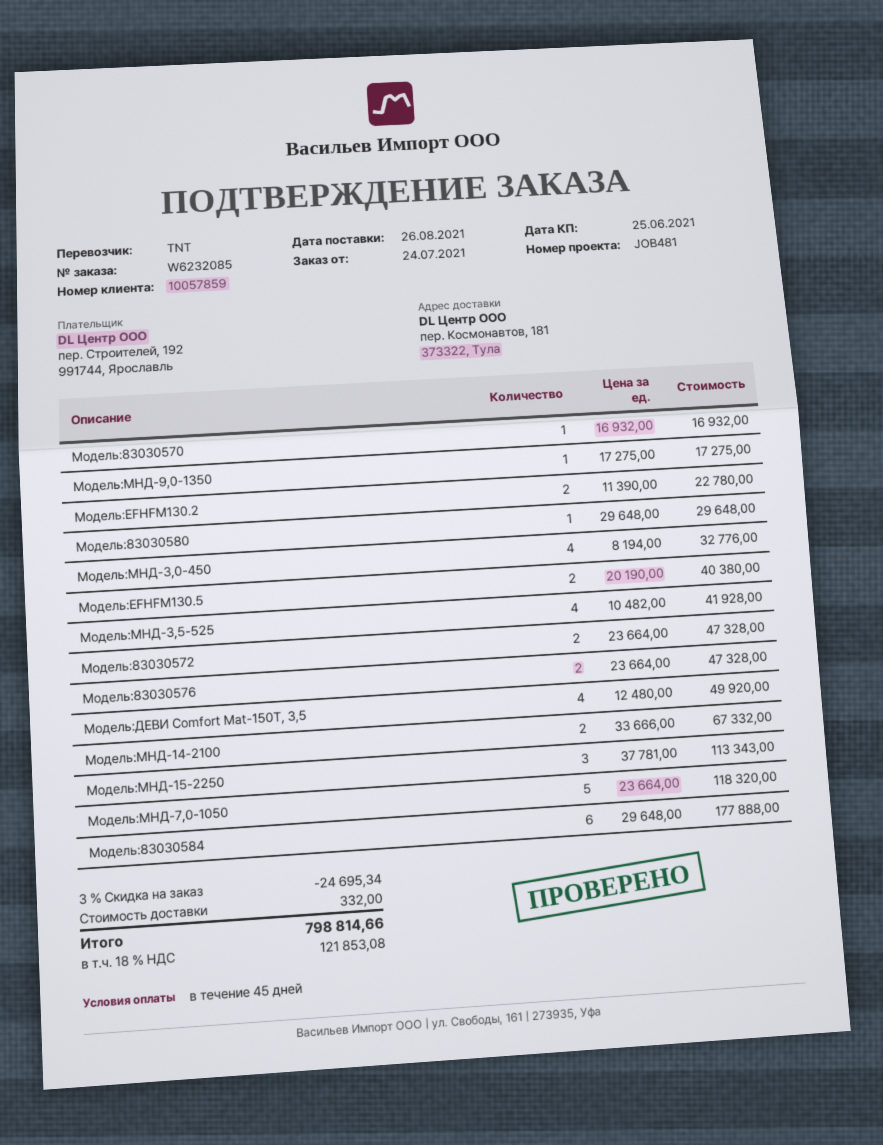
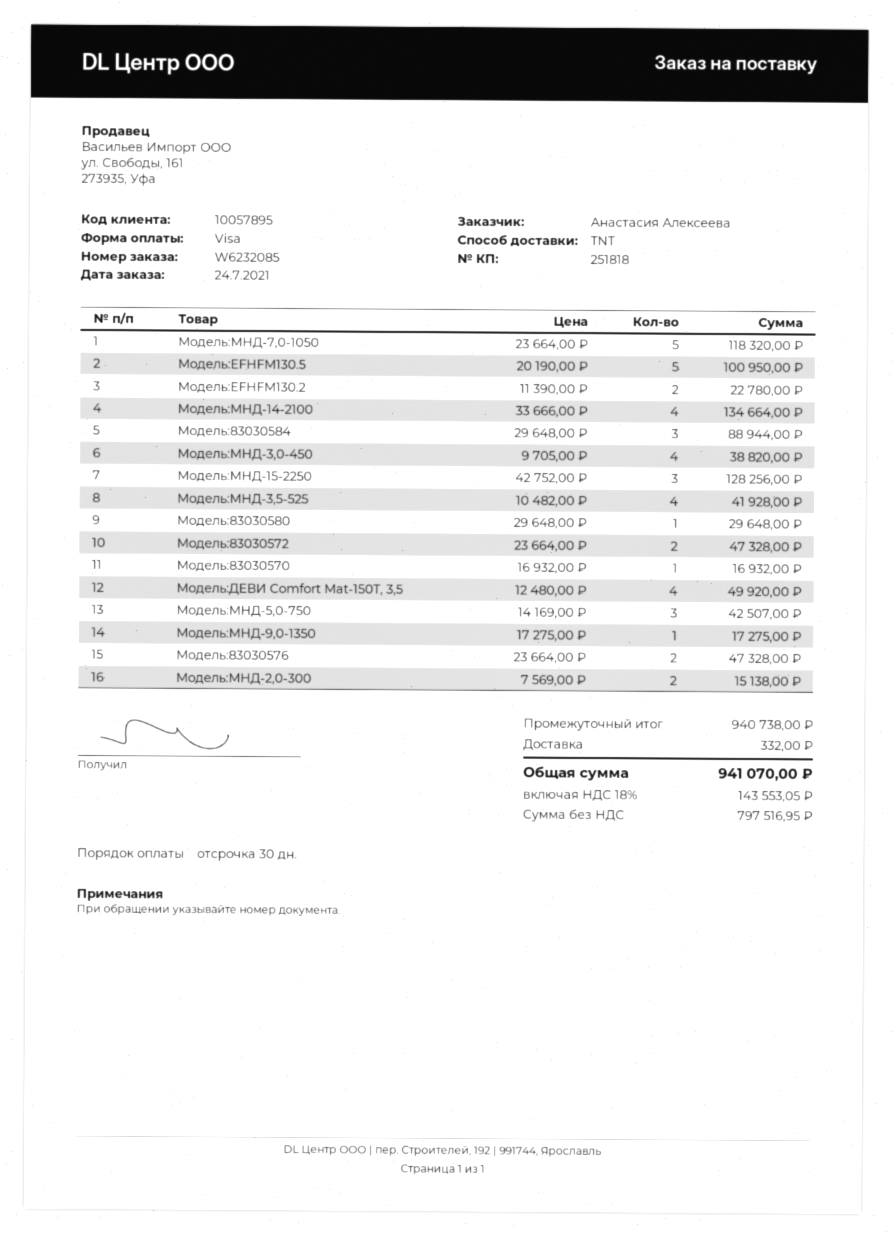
payment terms: 45 days -> 30 days
customer number: 10057859 -> 10057895
Модель:МНД-3,0-450: 4 x 8194.00 = 32776.00 -> 4 x 9705.00 = 38820.00
Модель:EFHFM130.5: 2 x 20190.00 = 40380.00 -> 5 x 20190.00 = 100950.00
Модель:МНД-14-2100: 2 x 33666.00 = 67332.00 -> 4 x 33666.00 = 134664.00
Модель:МНД-15-2250: 3 x 37781.00 = 113343.00 -> 3 x 42752.00 = 128256.00
Модель:83030584: 6 x 29648.00 = 177888.00 -> 3 x 29648.00 = 88944.00
Модель:МНД-5,0-750: none -> 3 x 14169.00 = 42507.00
Модель:МНД-2,0-300: none -> 2 x 7569.00 = 15138.00
discount: 3% = 24695.34 -> none
tax: 18% = 121853.08 -> 18% = 143553.05
total: 798814.66 -> 941070.00

